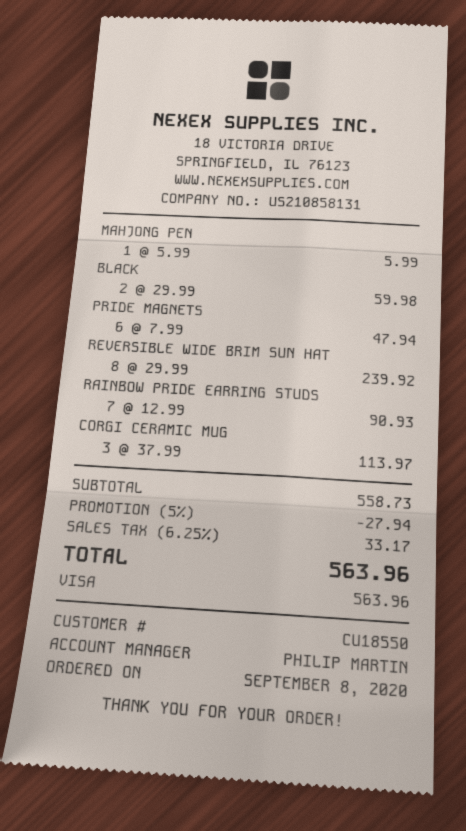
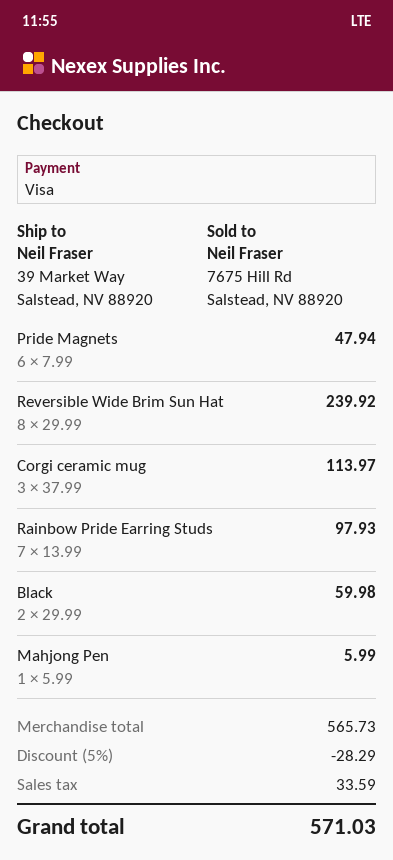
RAINBOW PRIDE EARRING STUDS: 7 x 12.99 = 90.93 -> 7 x 13.99 = 97.93
subtotal: 558.73 -> 565.73
discount: 5% = 27.94 -> 5% = 28.29
tax: 33.17 -> 33.59
total: 563.96 -> 571.03

